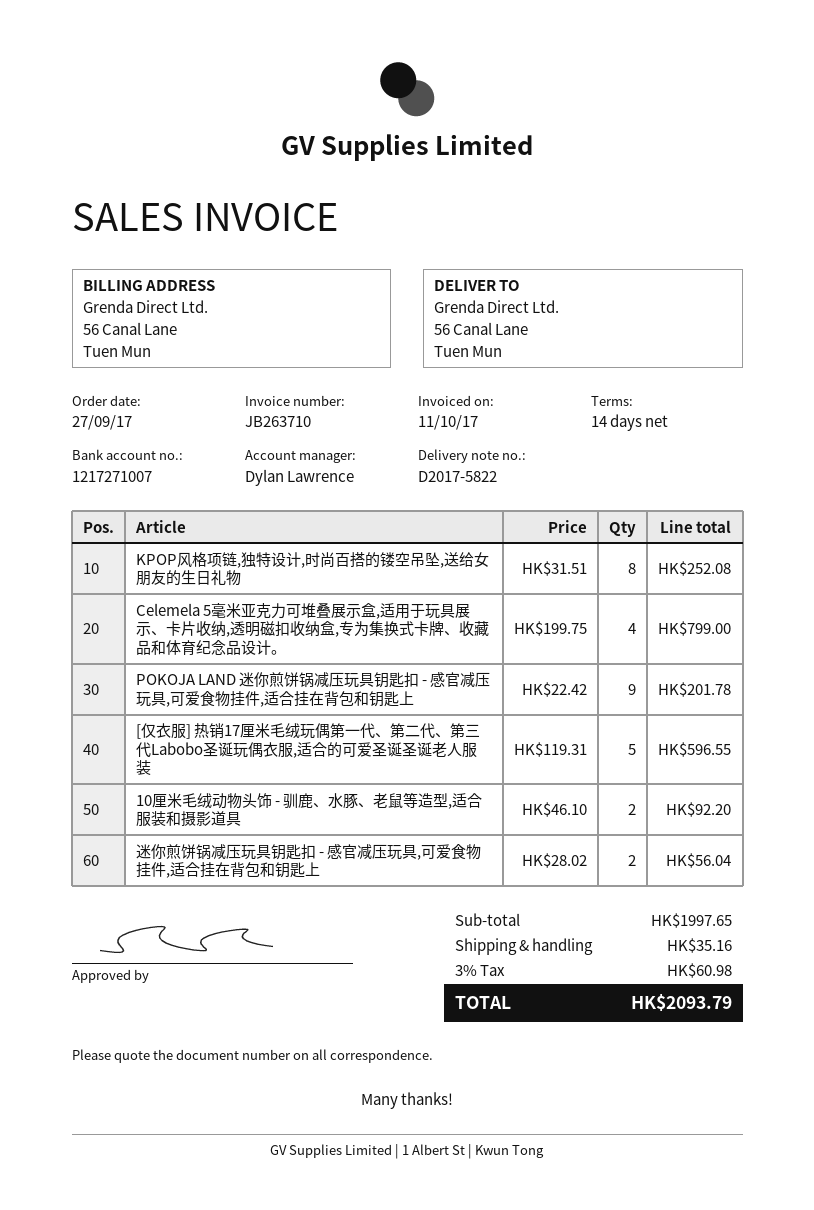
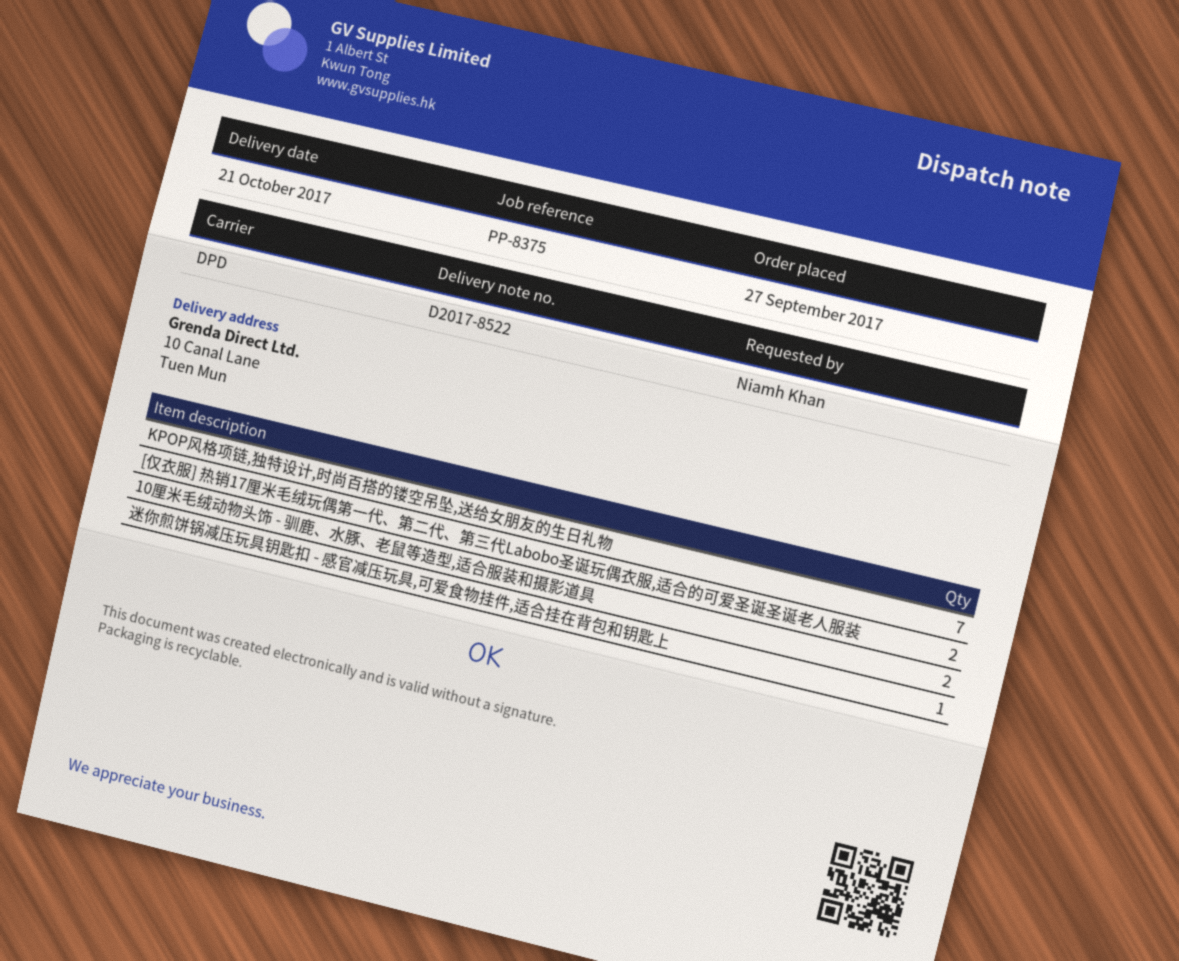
delivery note number: D2017-5822 -> D2017-8522
ship to: 56 Canal Lane, Tuen Mun -> 10 Canal Lane, Tuen Mun
KPOP风格项链,独特设计,时尚百搭的镂空吊坠,送给女朋友的生日礼物: 8 -> 7
Celemela 5毫米亚克力可堆叠展示盒,适用于玩具展示、卡片收纳,透明磁扣收纳盒,专为集换式卡牌、收藏品和体育纪念品设计。: 4 -> none
POKOJA LAND 迷你煎饼锅减压玩具钥匙扣 - 感官减压玩具,可爱食物挂件,适合挂在背包和钥匙上: 9 -> none
[仅衣服] 热销17厘米毛绒玩偶第一代、第二代、第三代Labobo圣诞玩偶衣服,适合的可爱圣诞圣诞老人服装: 5 -> 2
迷你煎饼锅减压玩具钥匙扣 - 感官减压玩具,可爱食物挂件,适合挂在背包和钥匙上: 2 -> 1

